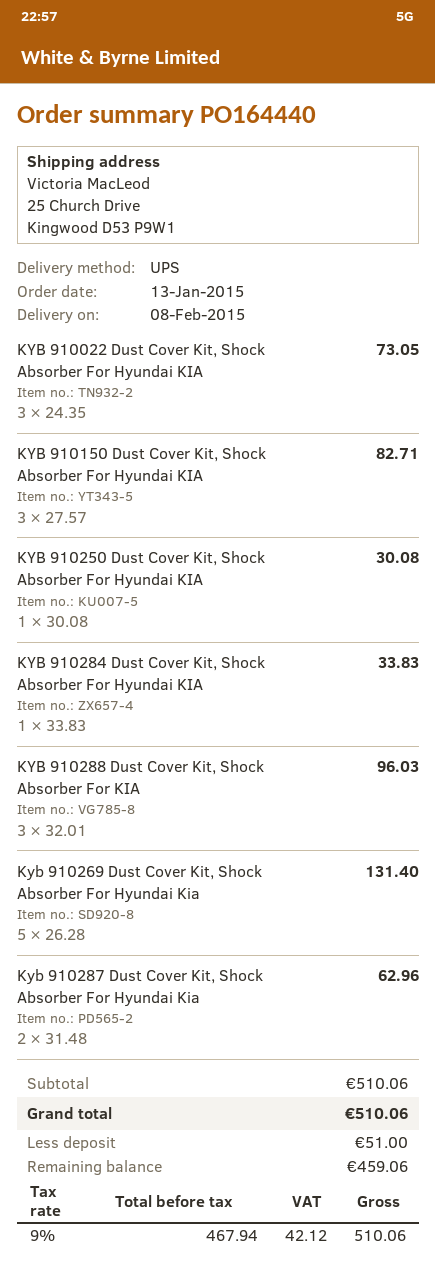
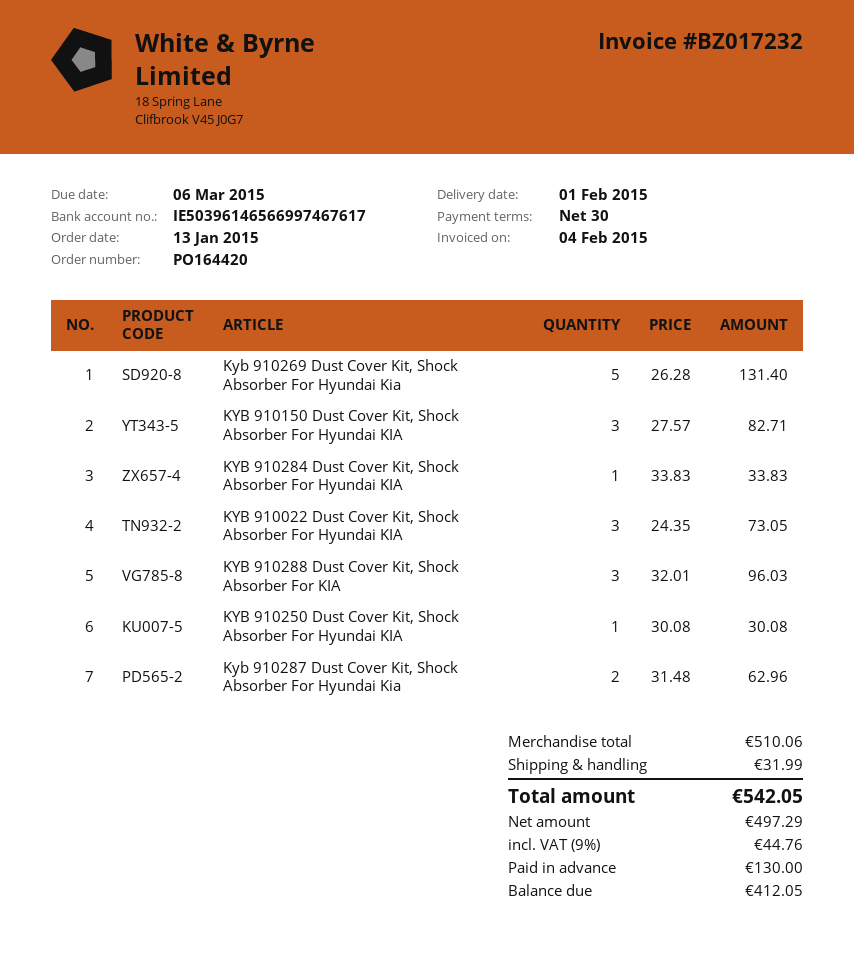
order number: PO164440 -> PO164420
delivery date: 2015-02-08 -> 2015-02-01
shipping: none -> 31.99
net: 467.94 -> 497.29
tax: 9% = 42.12 -> 9% = 44.76
total: 510.06 -> 542.05
deposit: 51.00 -> 130.00
balance: 459.06 -> 412.05

